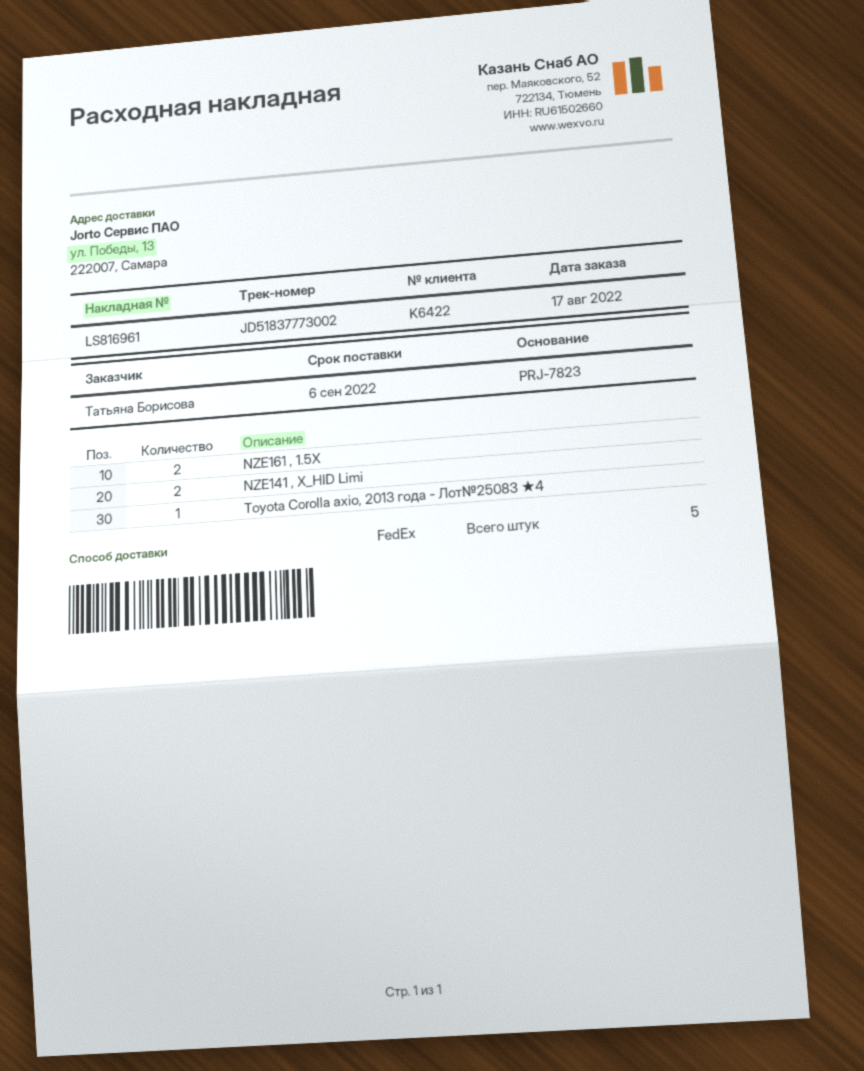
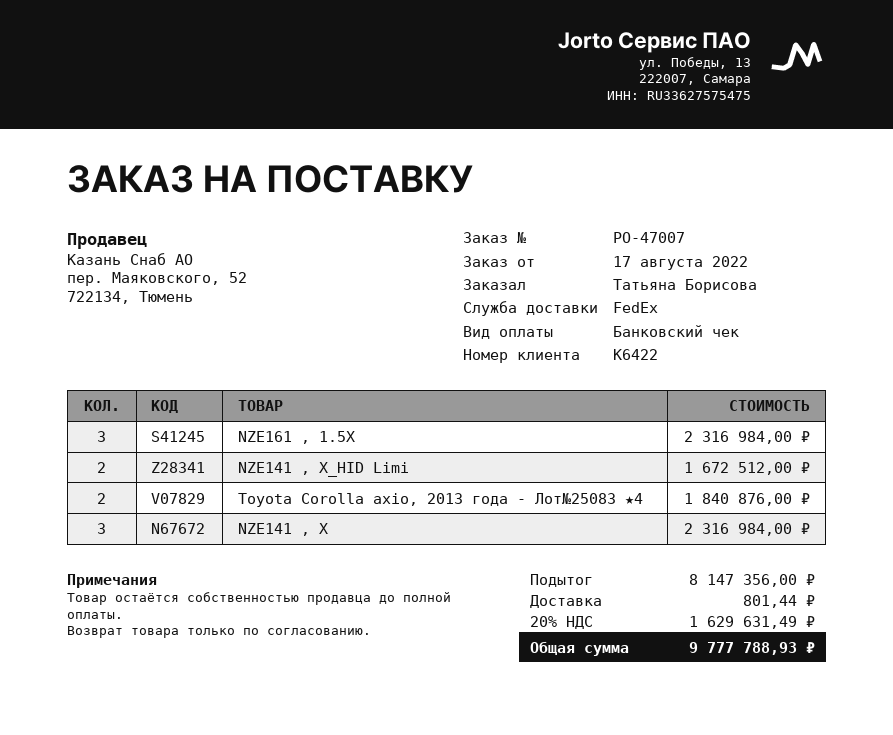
NZE161 , 1.5X: 2 -> 3
Toyota Corolla axio, 2013 года - Лот№25083 ★4: 1 -> 2
NZE141 , X: none -> 3

